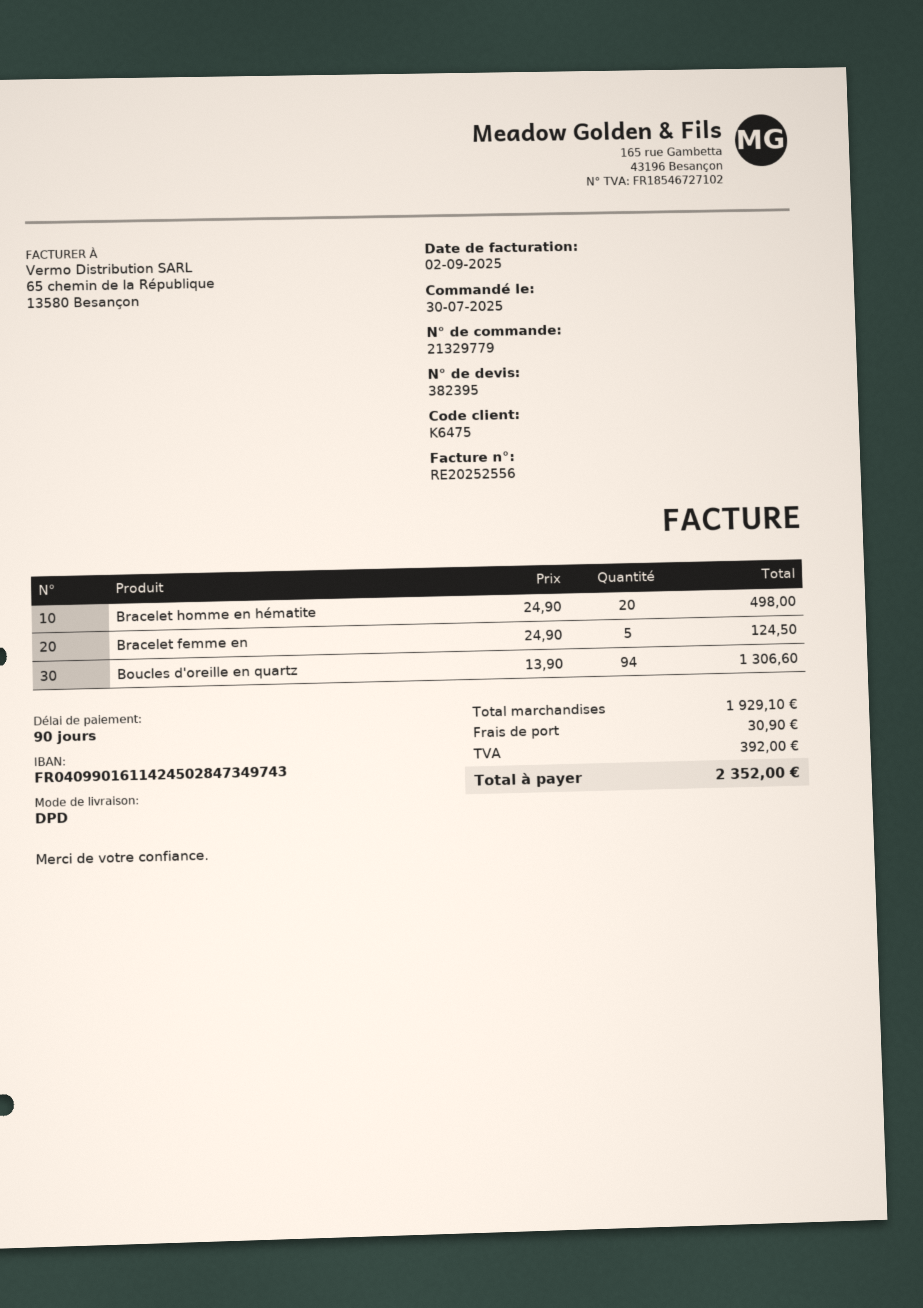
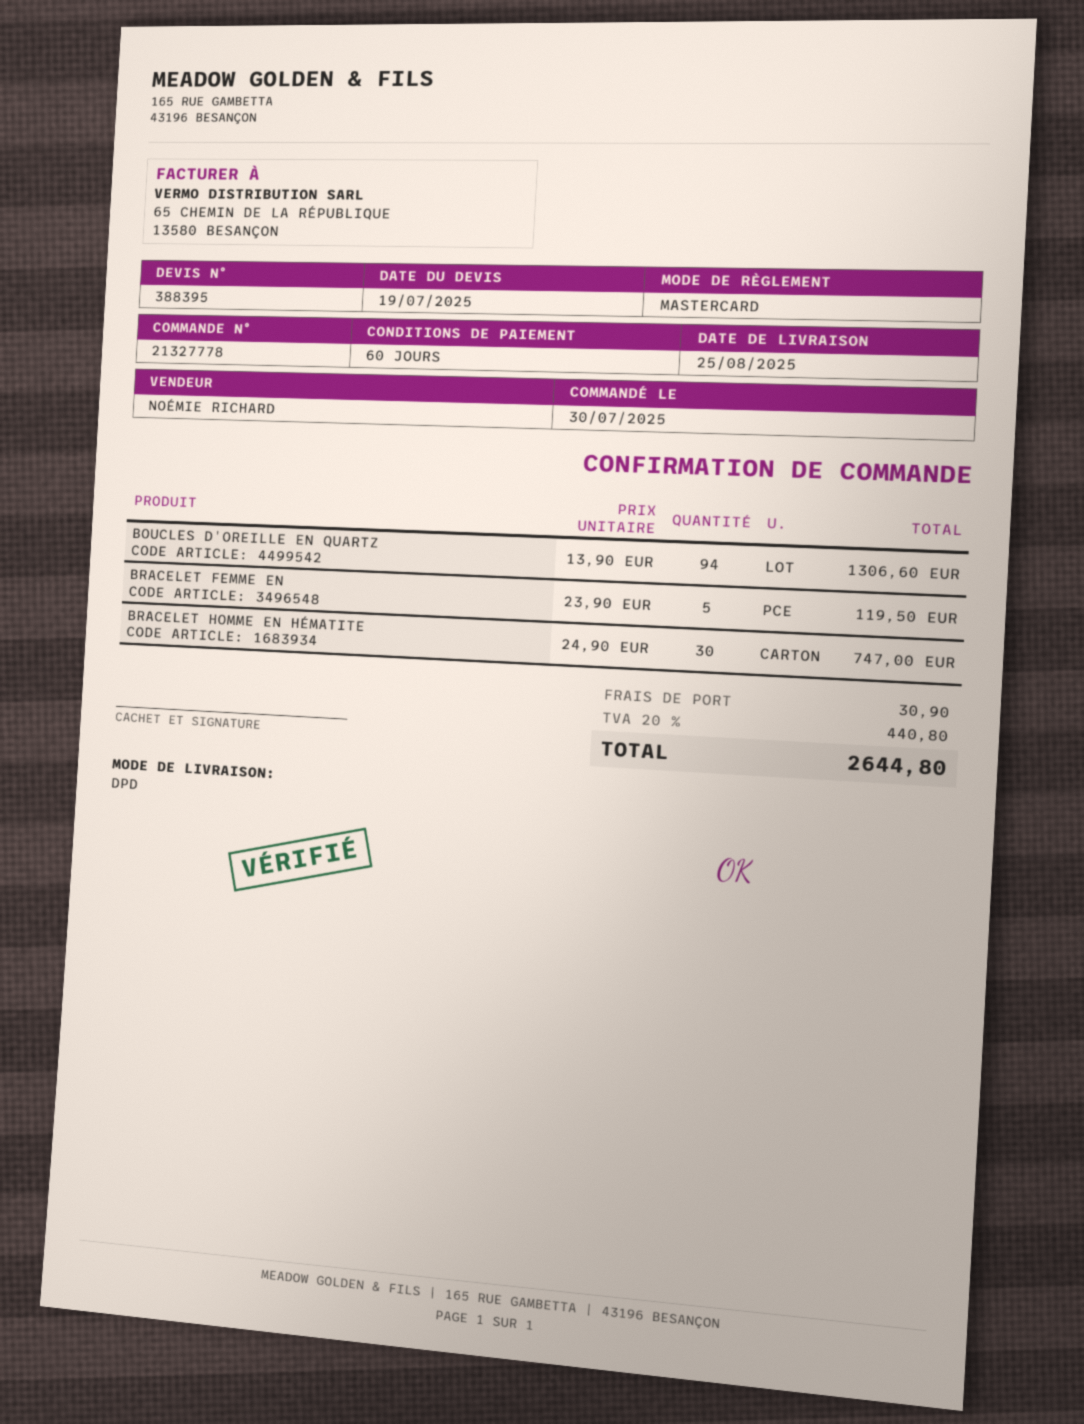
quote number: 382395 -> 388395
order number: 21329779 -> 21327778
payment terms: 90 days -> 60 days
Bracelet homme en hématite: 20 x 24.90 = 498.00 -> 30 x 24.90 = 747.00
Bracelet femme en: 5 x 24.90 = 124.50 -> 5 x 23.90 = 119.50
tax: 392.00 -> 440.80
total: 2352.00 -> 2644.80

